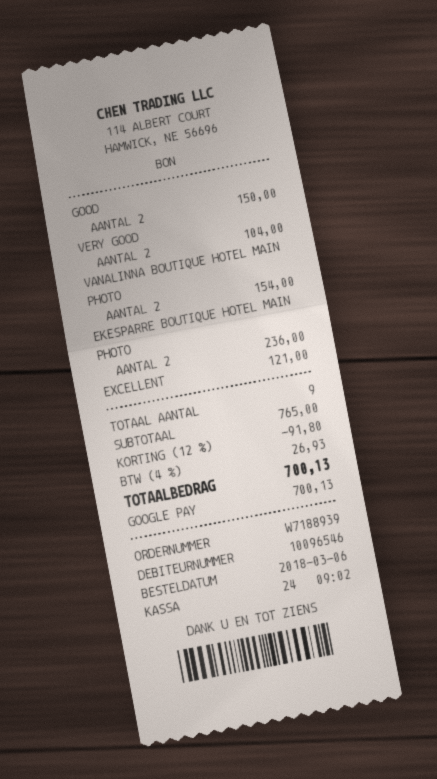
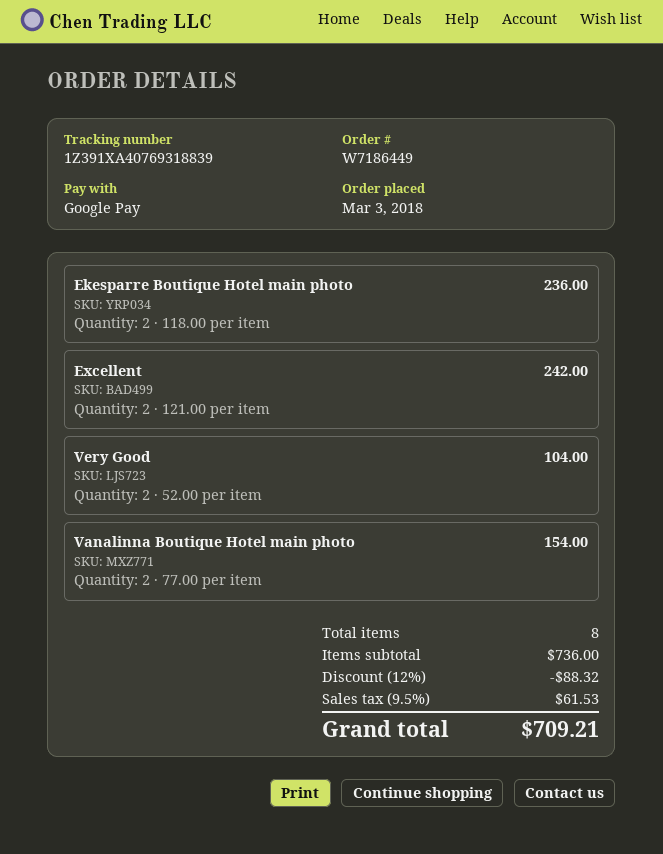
order number: W7188939 -> W7186449
order date: 2018-03-06 -> 2018-03-03
GOOD: 2 for 150.00 -> none
EXCELLENT: 1 for 121.00 -> 2 for 242.00
total quantity: 9 -> 8
subtotal: 765.00 -> 736.00
discount: 12% = 91.80 -> 12% = 88.32
tax: 4% = 26.93 -> 9.5% = 61.53
total: 700.13 -> 709.21

